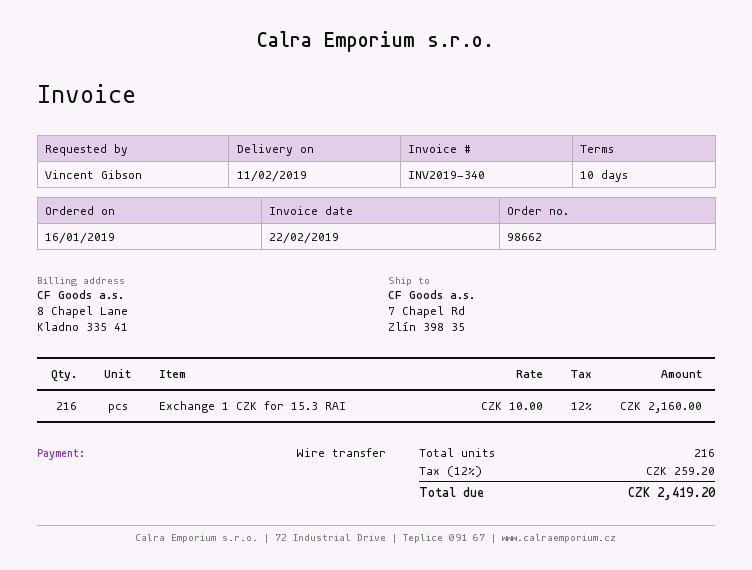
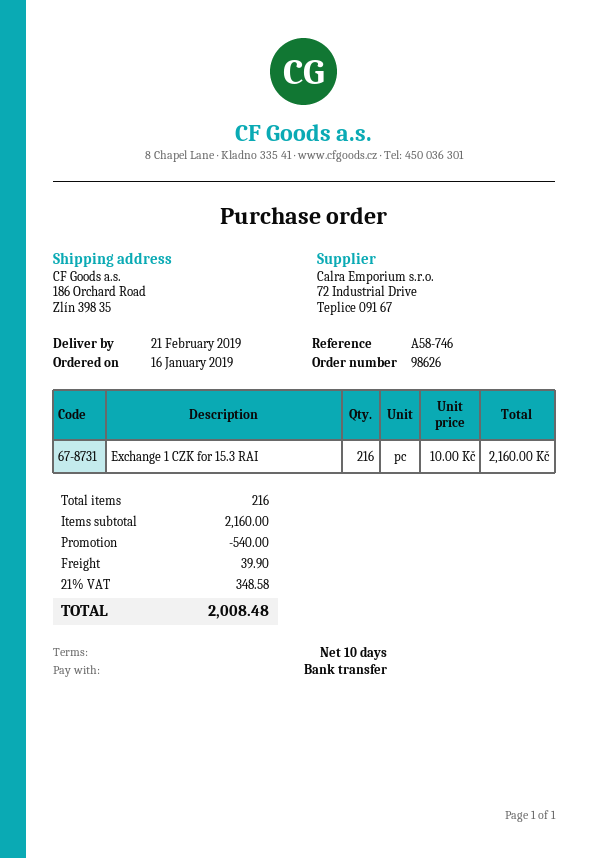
order number: 98662 -> 98626
delivery date: 2019-02-11 -> 2019-02-21
ship to: 7 Chapel Rd, Zlín 398 35 -> 186 Orchard Road, Zlín 398 35
discount: none -> 540.00
shipping: none -> 39.90
tax: 12% = 259.20 -> 21% = 348.58
total: 2419.20 -> 2008.48

